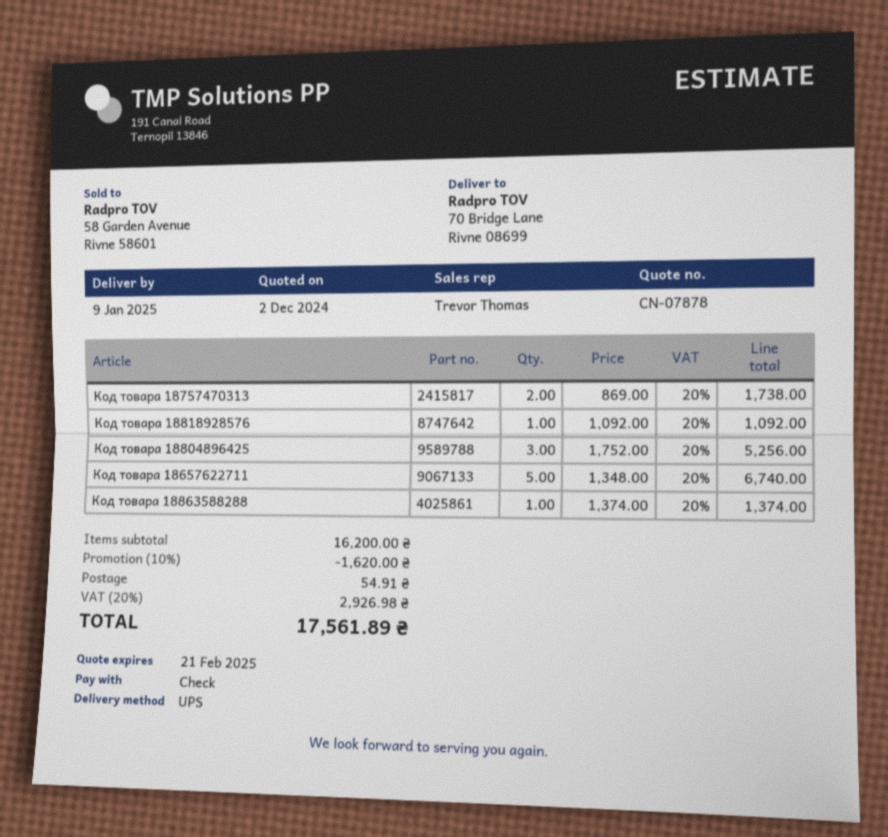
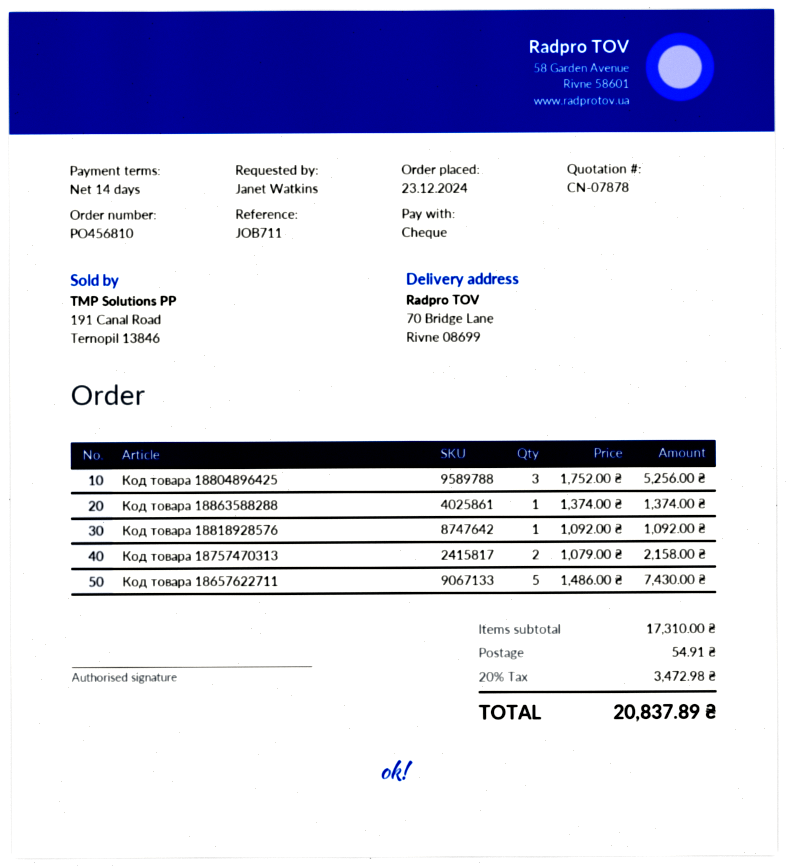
Код товара 18757470313: 2 x 869.00 = 1738.00 -> 2 x 1079.00 = 2158.00
Код товара 18657622711: 5 x 1348.00 = 6740.00 -> 5 x 1486.00 = 7430.00
subtotal: 16200.00 -> 17310.00
discount: 10% = 1620.00 -> none
tax: 20% = 2926.98 -> 20% = 3472.98
total: 17561.89 -> 20837.89

